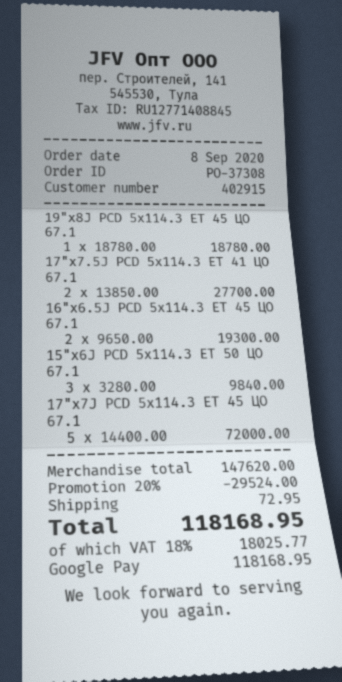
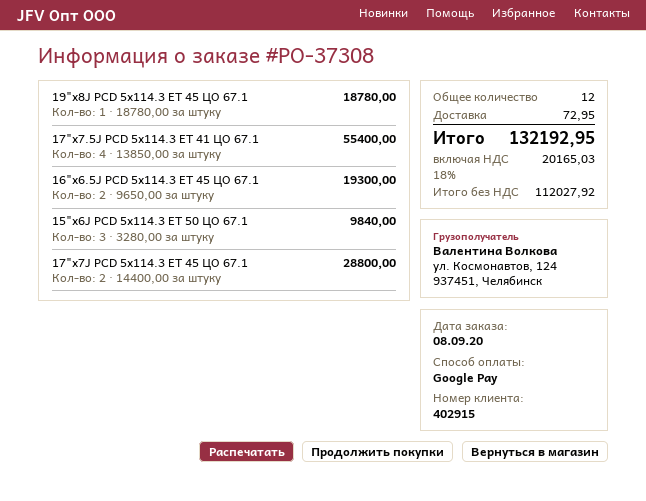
17"x7.5J PCD 5x114.3 ЕТ 41 ЦО 67.1: 2 x 13850.00 = 27700.00 -> 4 x 13850.00 = 55400.00
17"x7J PCD 5x114.3 ЕТ 45 ЦО 67.1: 5 x 14400.00 = 72000.00 -> 2 x 14400.00 = 28800.00
discount: 20% = 29524.00 -> none
tax: 18% = 18025.77 -> 18% = 20165.03
total: 118168.95 -> 132192.95

